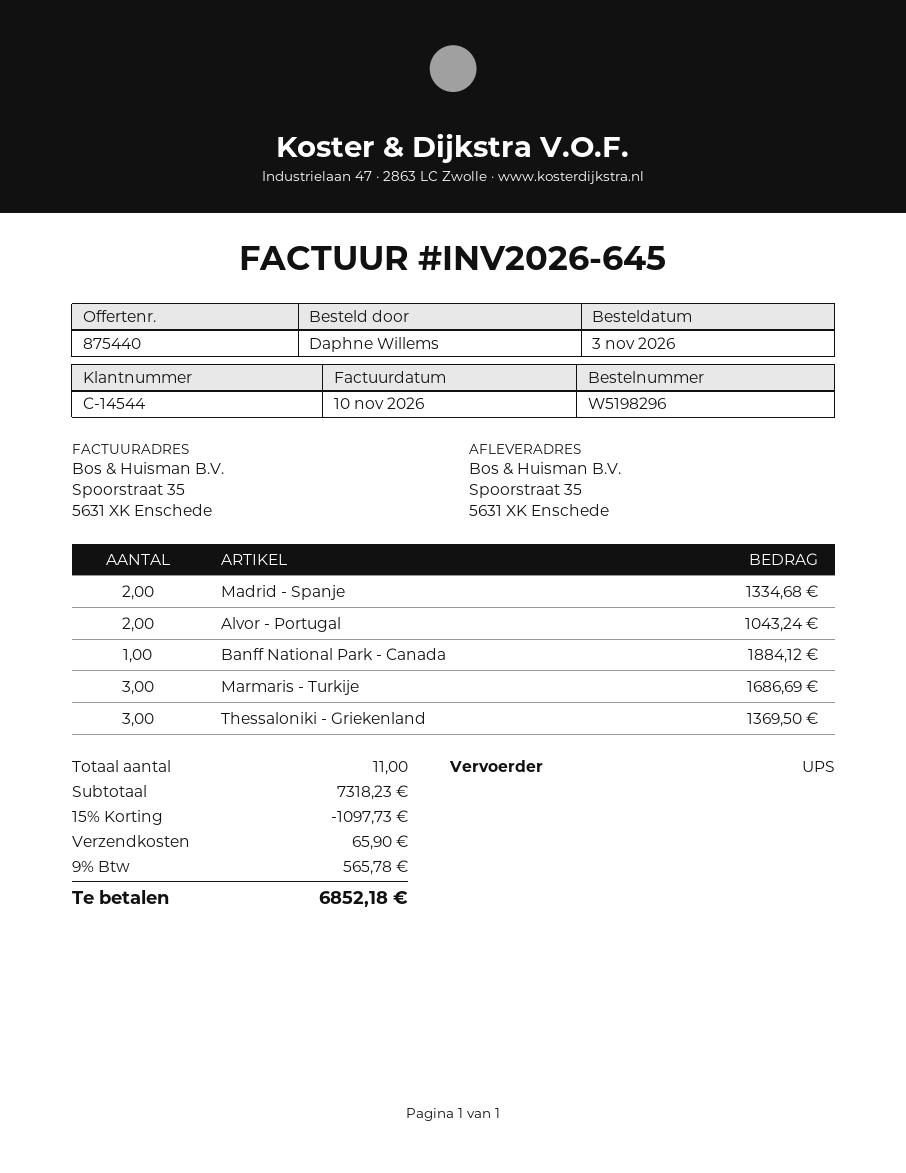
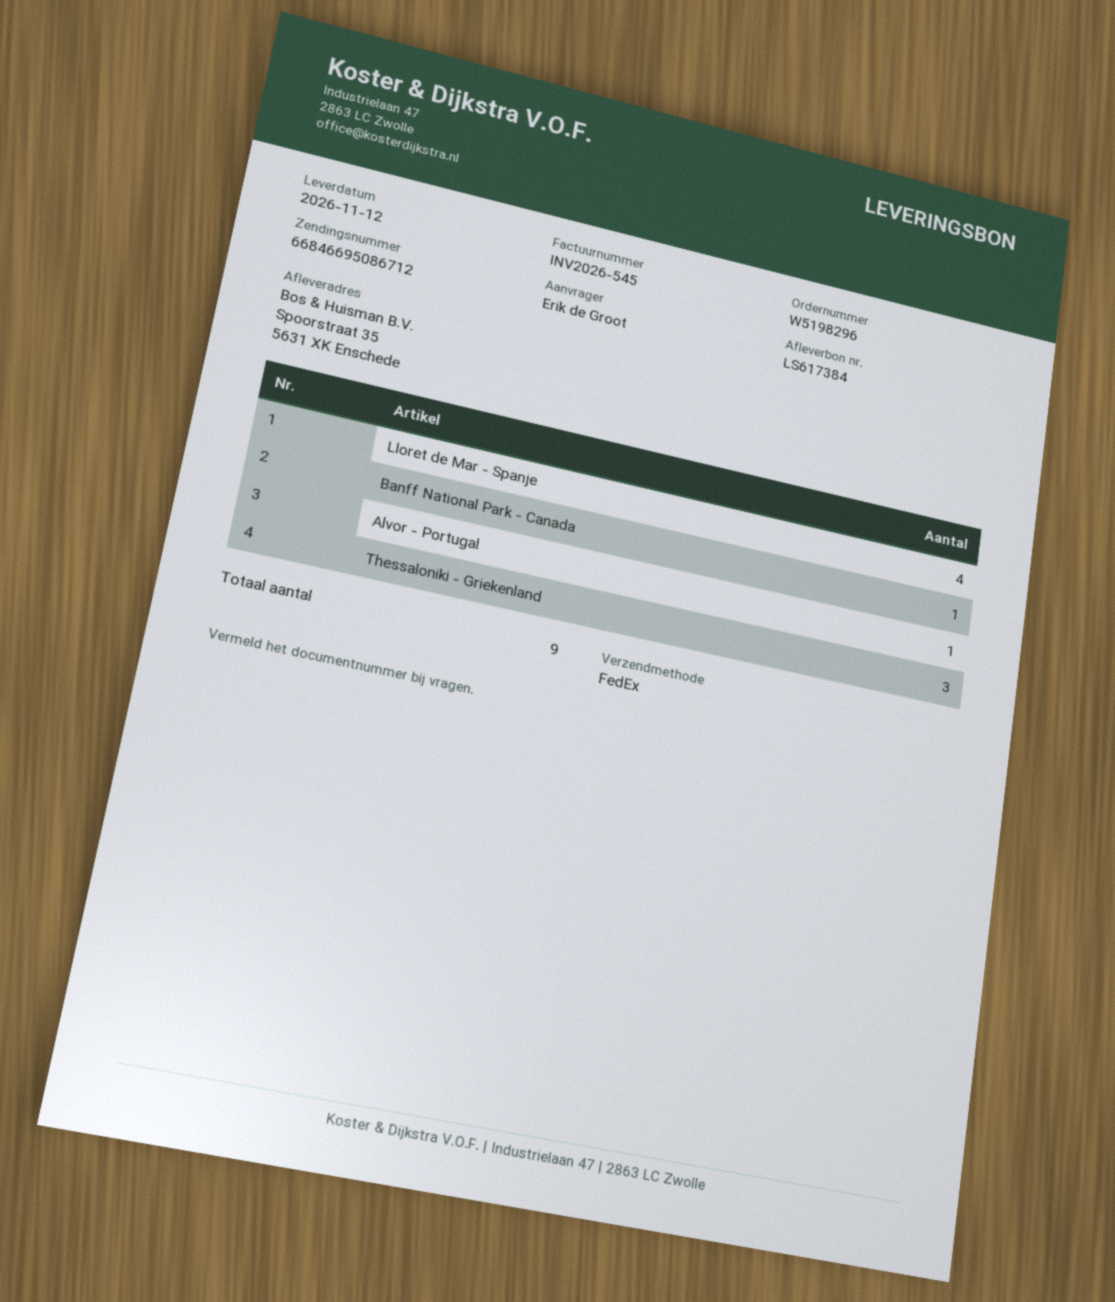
invoice number: INV2026-645 -> INV2026-545
ordered by: Daphne Willems -> Erik de Groot
shipping method: UPS -> FedEx
Madrid - Spanje: 2 -> none
Alvor - Portugal: 2 -> 1
Marmaris - Turkije: 3 -> none
Lloret de Mar - Spanje: none -> 4
total quantity: 11 -> 9

